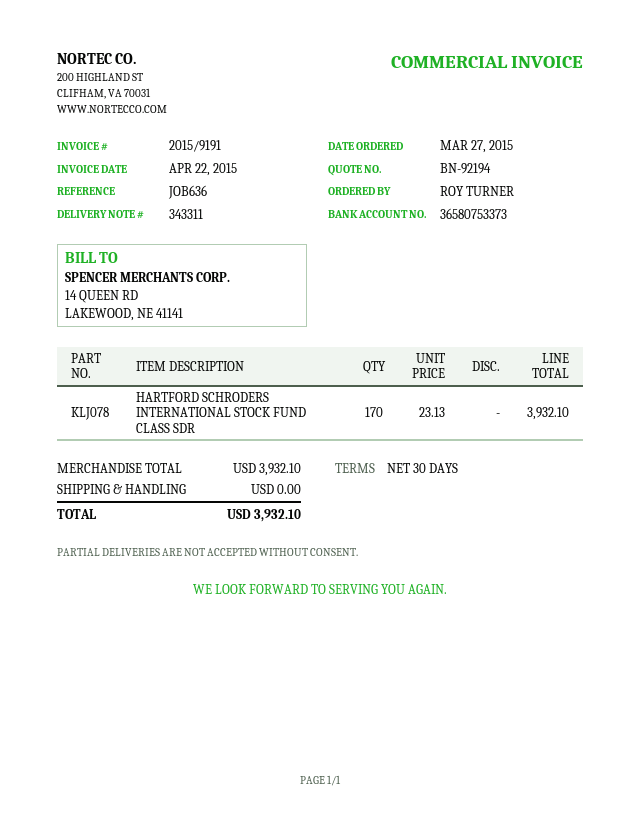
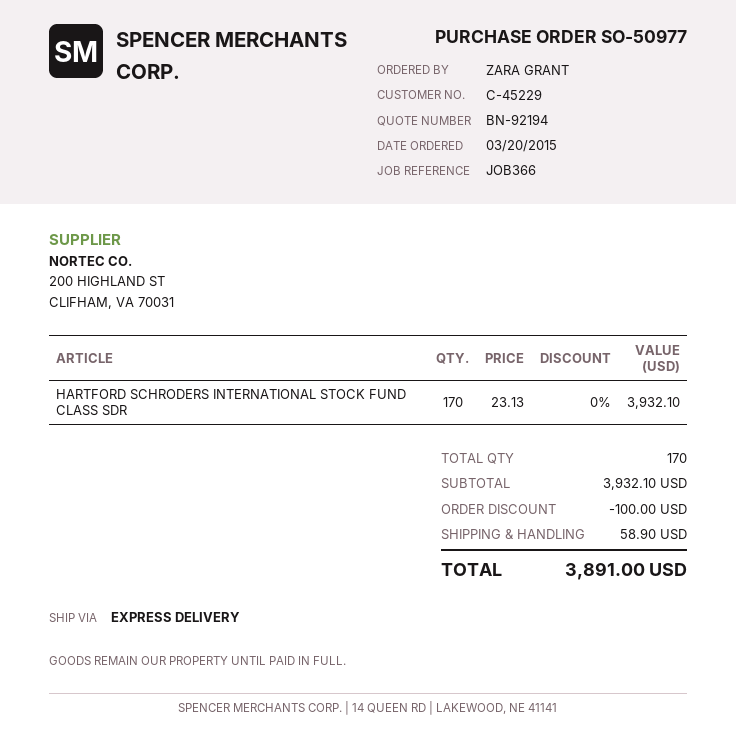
order date: 2015-03-27 -> 2015-03-20
reference: JOB636 -> JOB366
ordered by: ROY TURNER -> ZARA GRANT
discount: none -> 100.00
shipping: 0.00 -> 58.90
total: 3932.10 -> 3891.00

